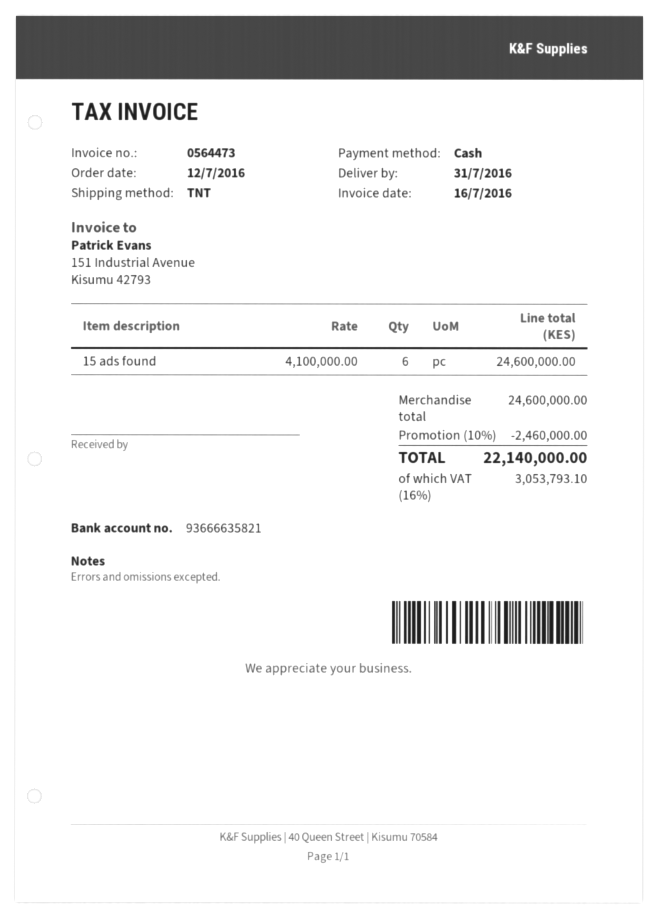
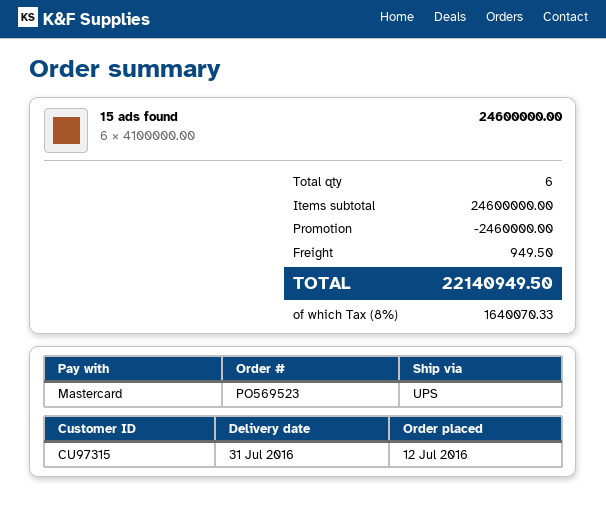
payment method: cash -> Mastercard
shipping method: TNT -> UPS
shipping: none -> 949.50
tax: 16% = 3053793.10 -> 8% = 1640070.33
total: 22140000.00 -> 22140949.50

